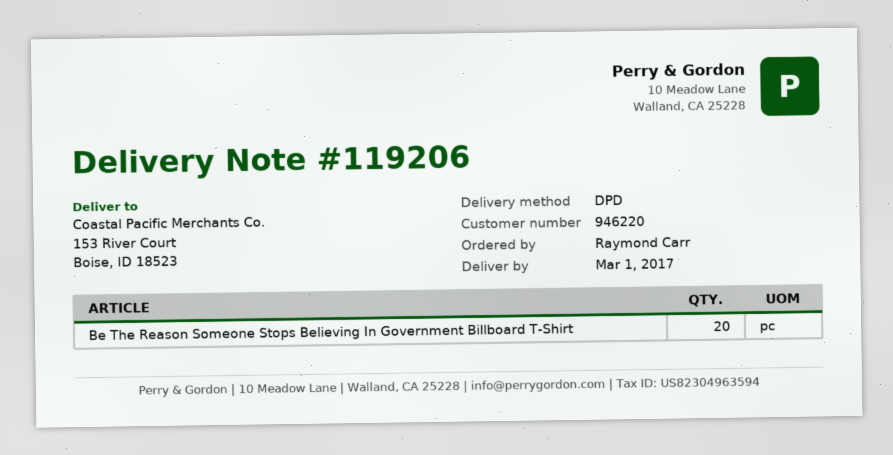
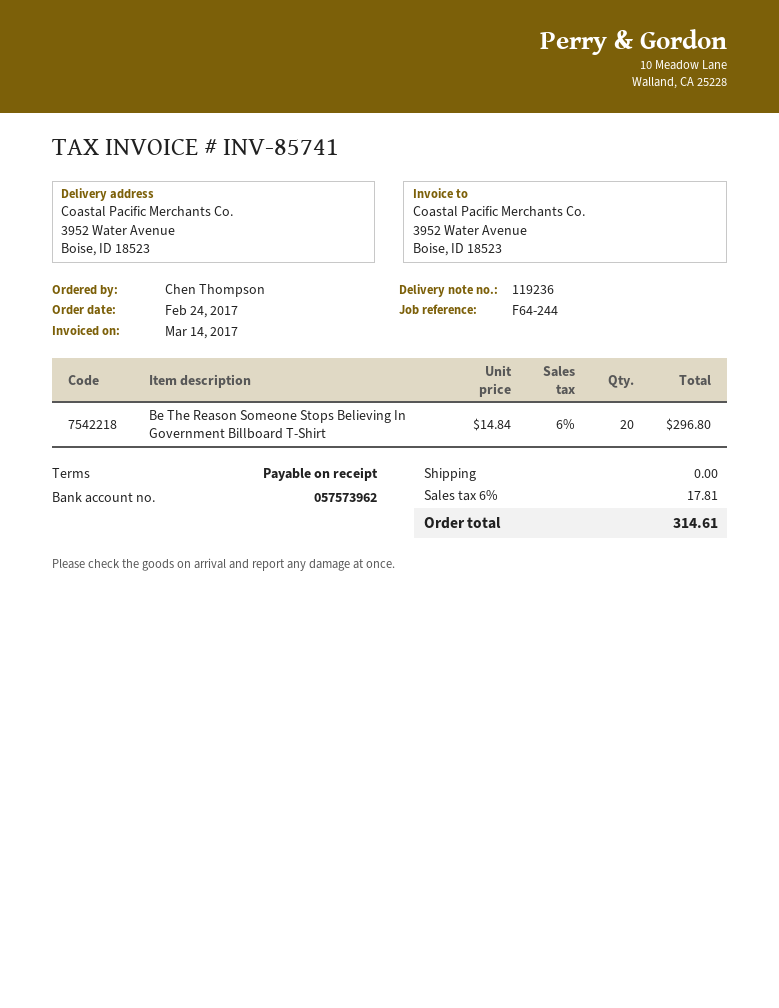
delivery note number: 119206 -> 119236
ordered by: Raymond Carr -> Chen Thompson
ship to: 153 River Court, Boise, ID 18523 -> 3952 Water Avenue, Boise, ID 18523

